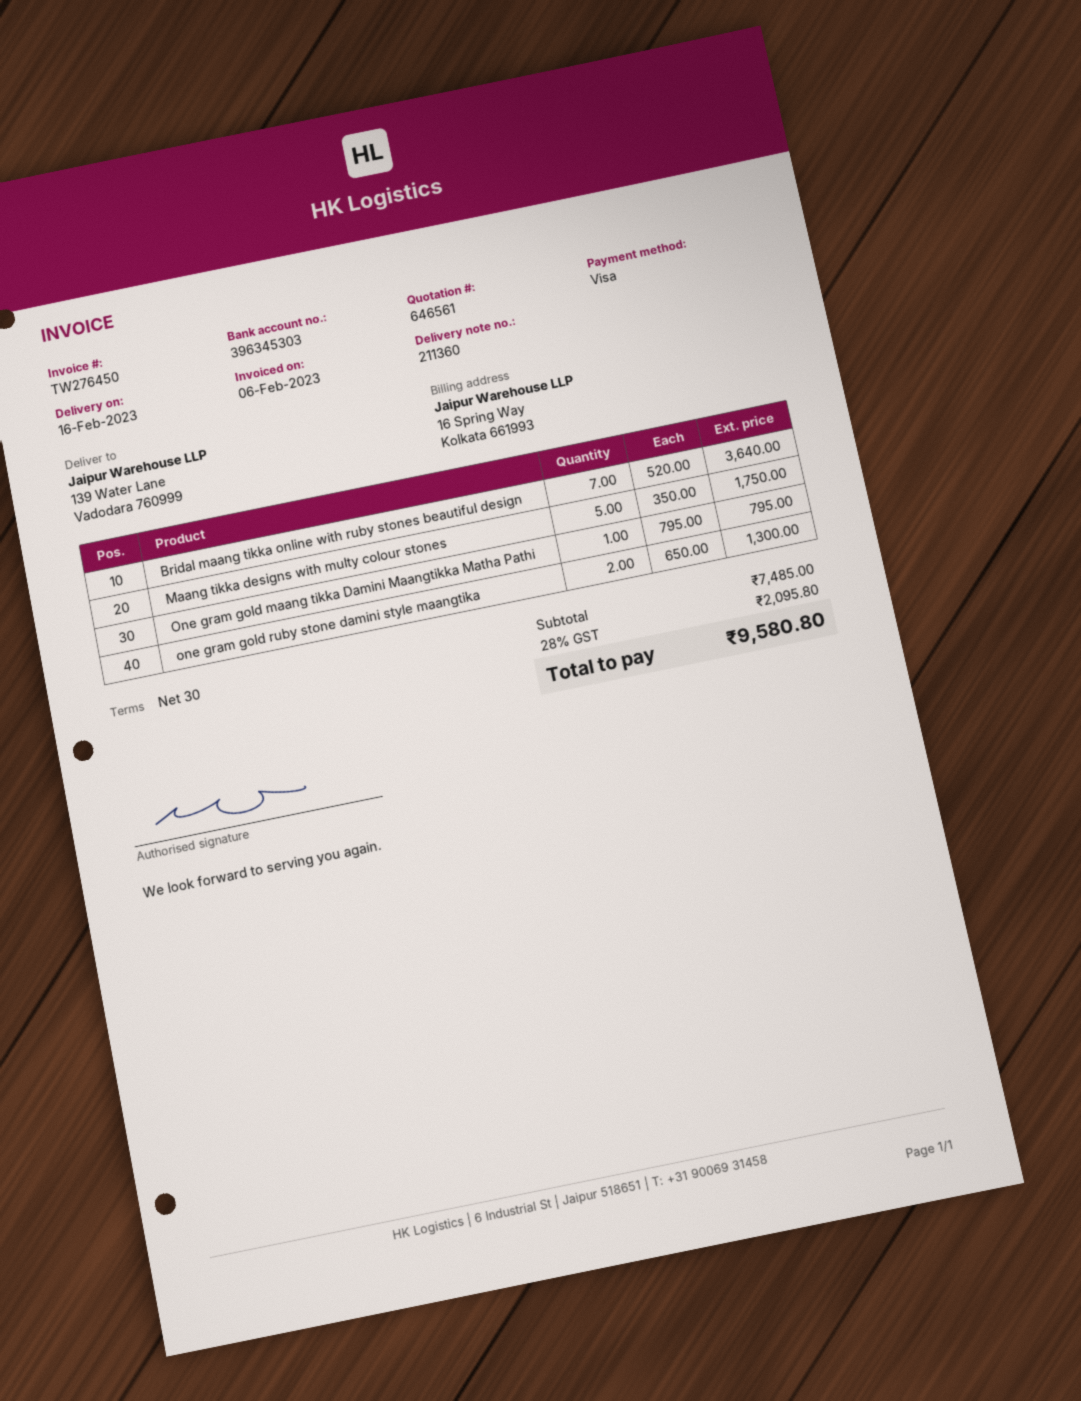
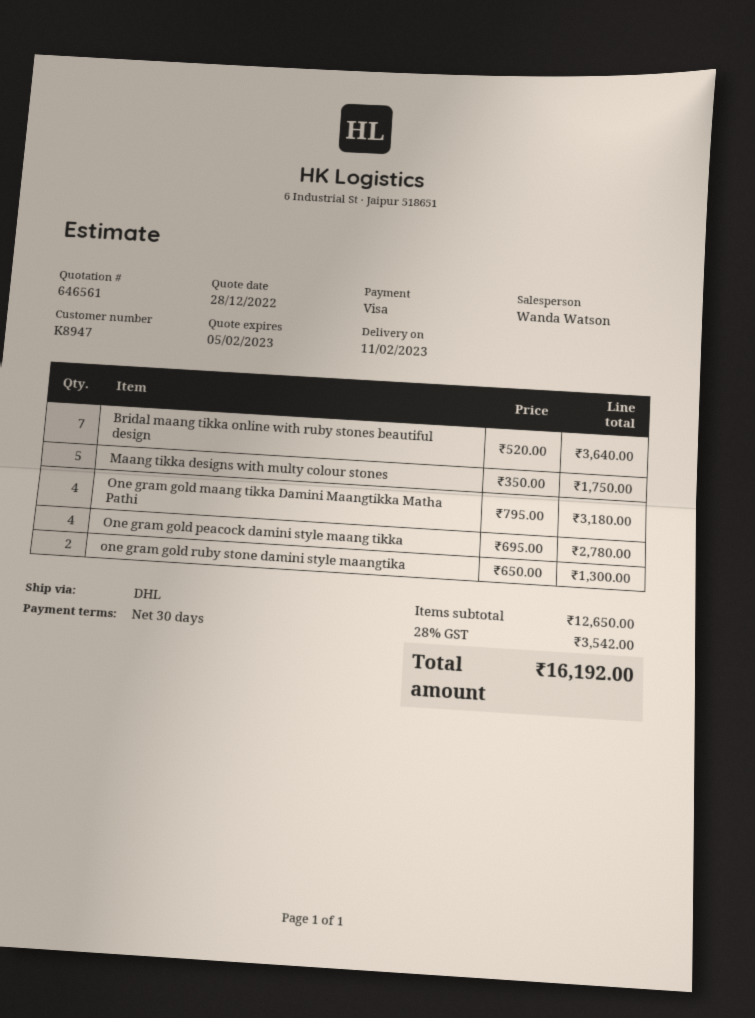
delivery date: 2023-02-16 -> 2023-02-11
One gram gold maang tikka Damini Maangtikka Matha Pathi: 1 x 795.00 = 795.00 -> 4 x 795.00 = 3180.00
One gram gold peacock damini style maang tikka: none -> 4 x 695.00 = 2780.00
subtotal: 7485.00 -> 12650.00
tax: 28% = 2095.80 -> 28% = 3542.00
total: 9580.80 -> 16192.00

